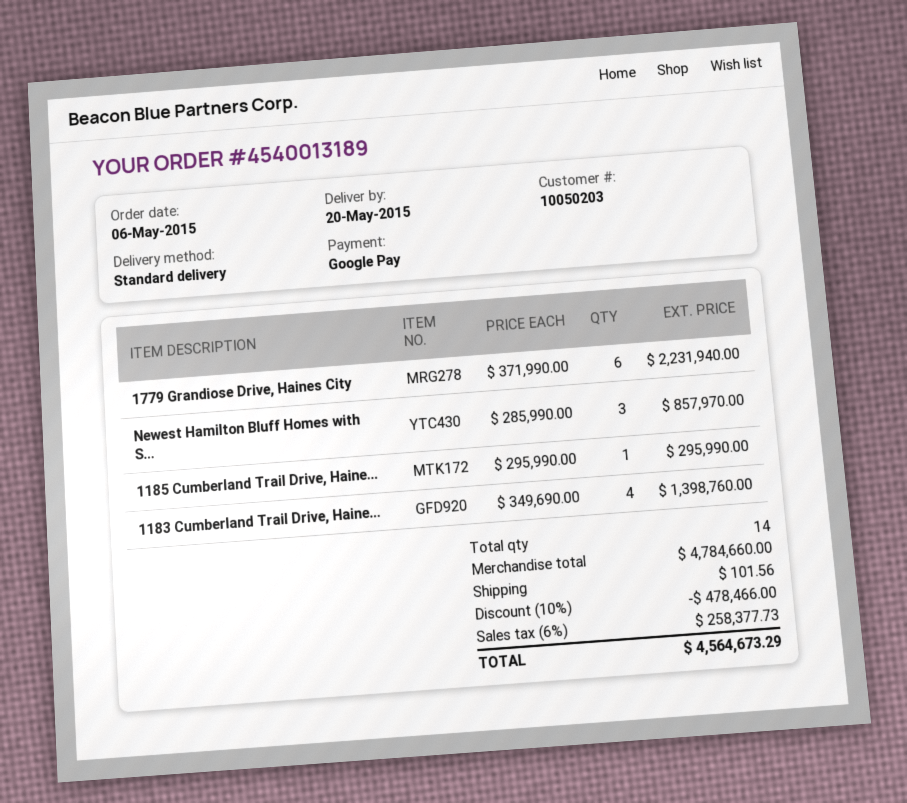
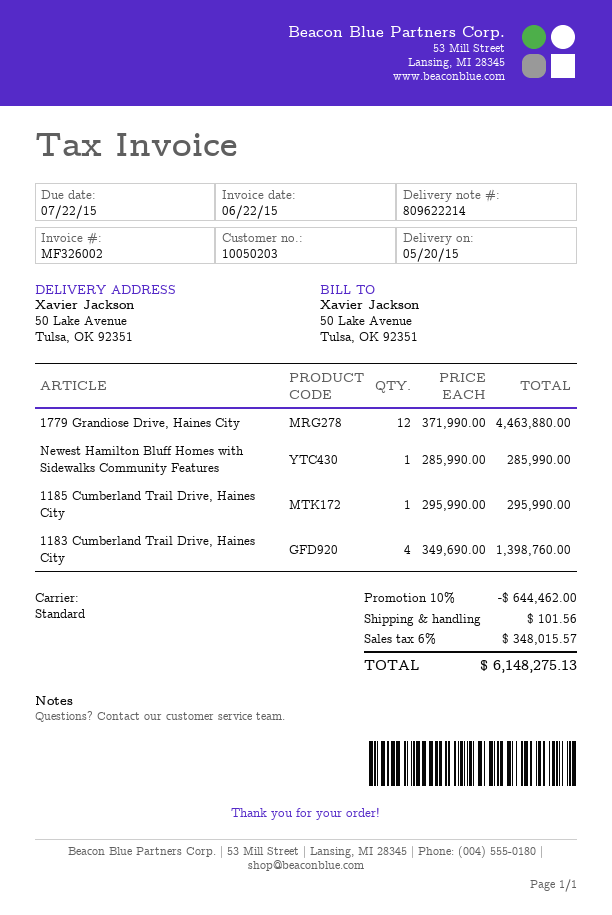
1779 Grandiose Drive, Haines City: 6 x 371990.00 = 2231940.00 -> 12 x 371990.00 = 4463880.00
Newest Hamilton Bluff Homes with S...: 3 x 285990.00 = 857970.00 -> 1 x 285990.00 = 285990.00
discount: 10% = 478466.00 -> 10% = 644462.00
tax: 6% = 258377.73 -> 6% = 348015.57
total: 4564673.29 -> 6148275.13

